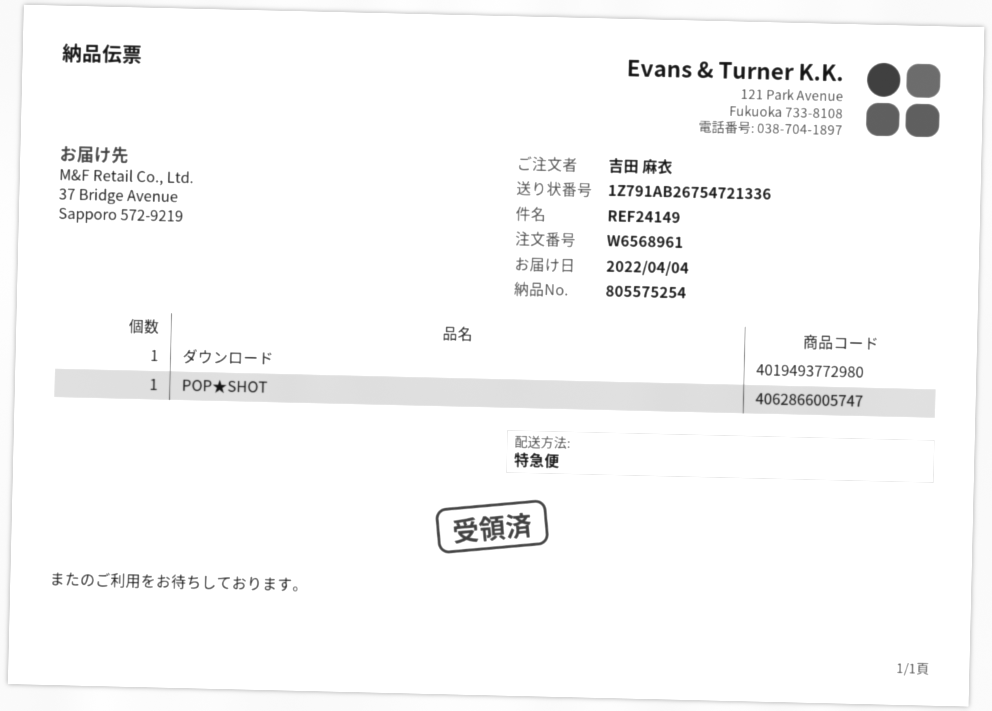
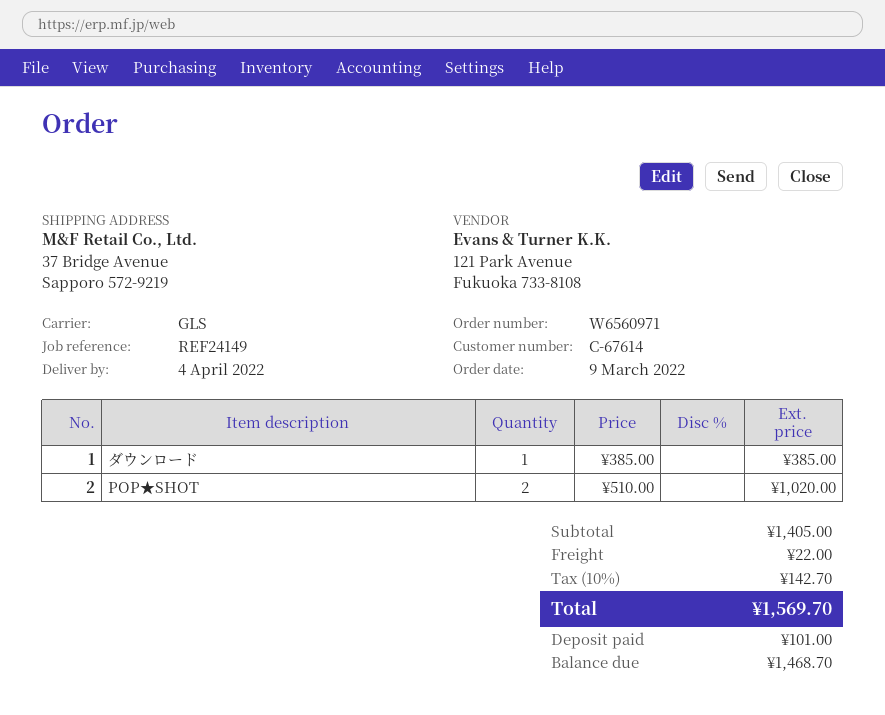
order number: W6568961 -> W6560971
shipping method: express -> GLS
POP★SHOT: 1 -> 2

